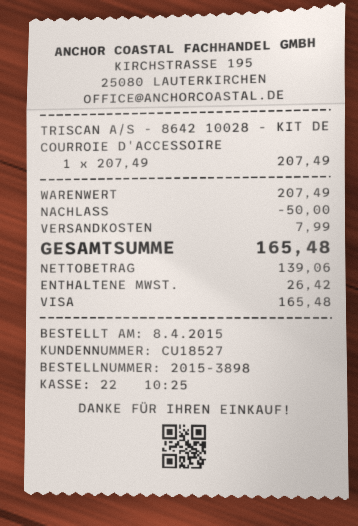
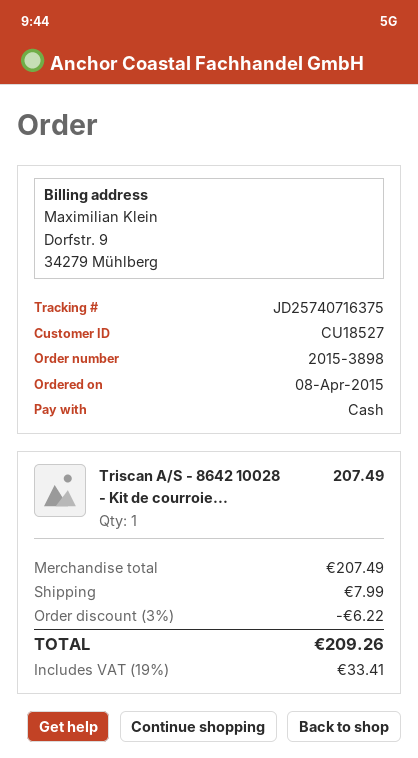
payment method: Visa -> cash
discount: 50.00 -> 6.22
tax: 26.42 -> 33.41
total: 165.48 -> 209.26

